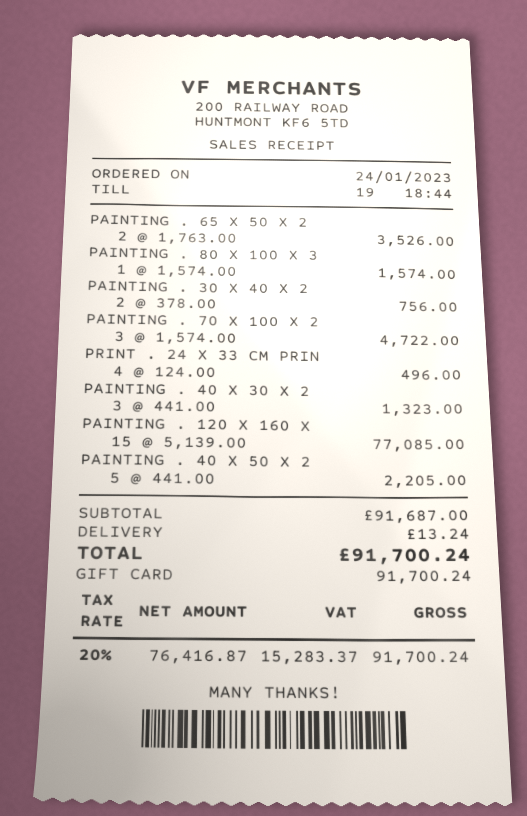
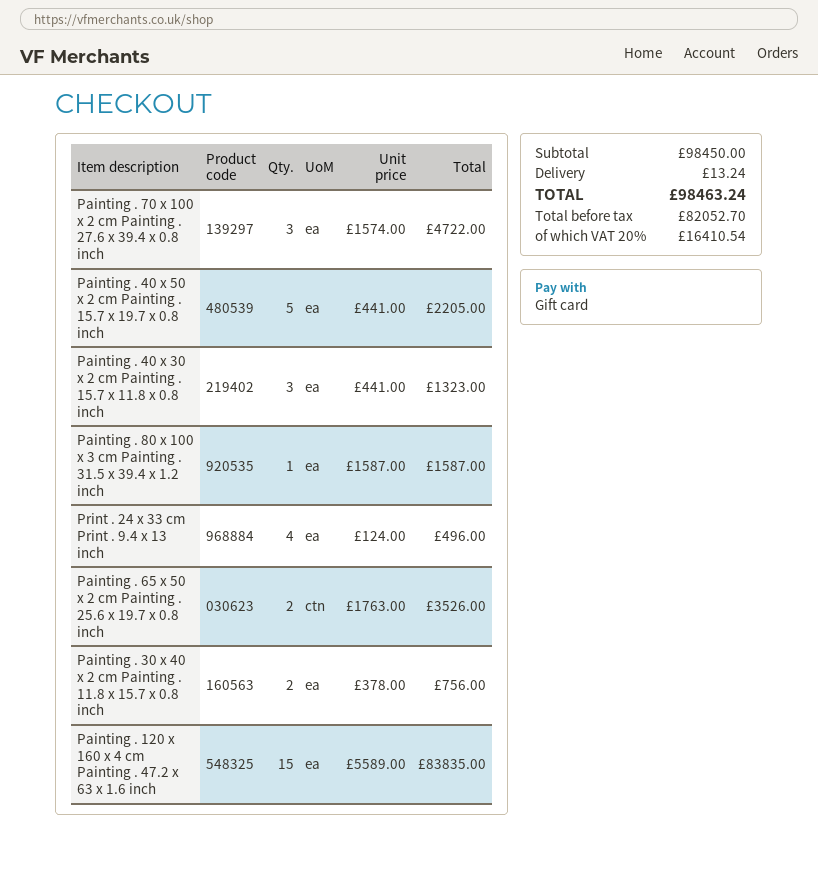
PAINTING . 80 X 100 X 3: 1 x 1574.00 = 1574.00 -> 1 x 1587.00 = 1587.00
PAINTING . 120 X 160 X: 15 x 5139.00 = 77085.00 -> 15 x 5589.00 = 83835.00
subtotal: 91687.00 -> 98450.00
net: 76416.87 -> 82052.70
tax: 20% = 15283.37 -> 20% = 16410.54
total: 91700.24 -> 98463.24

